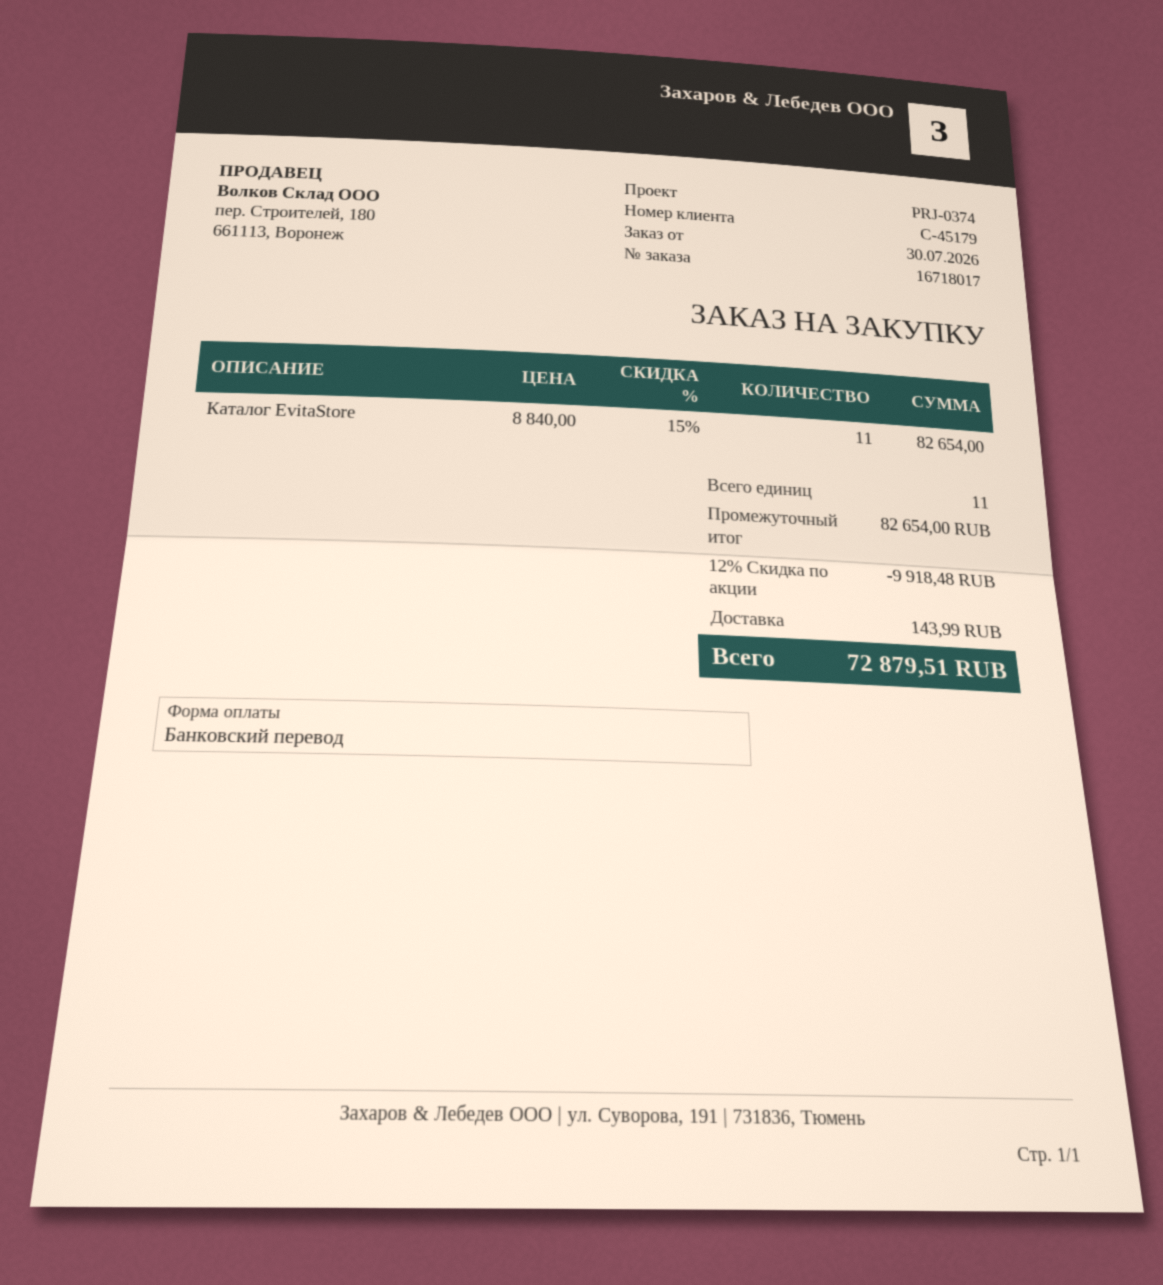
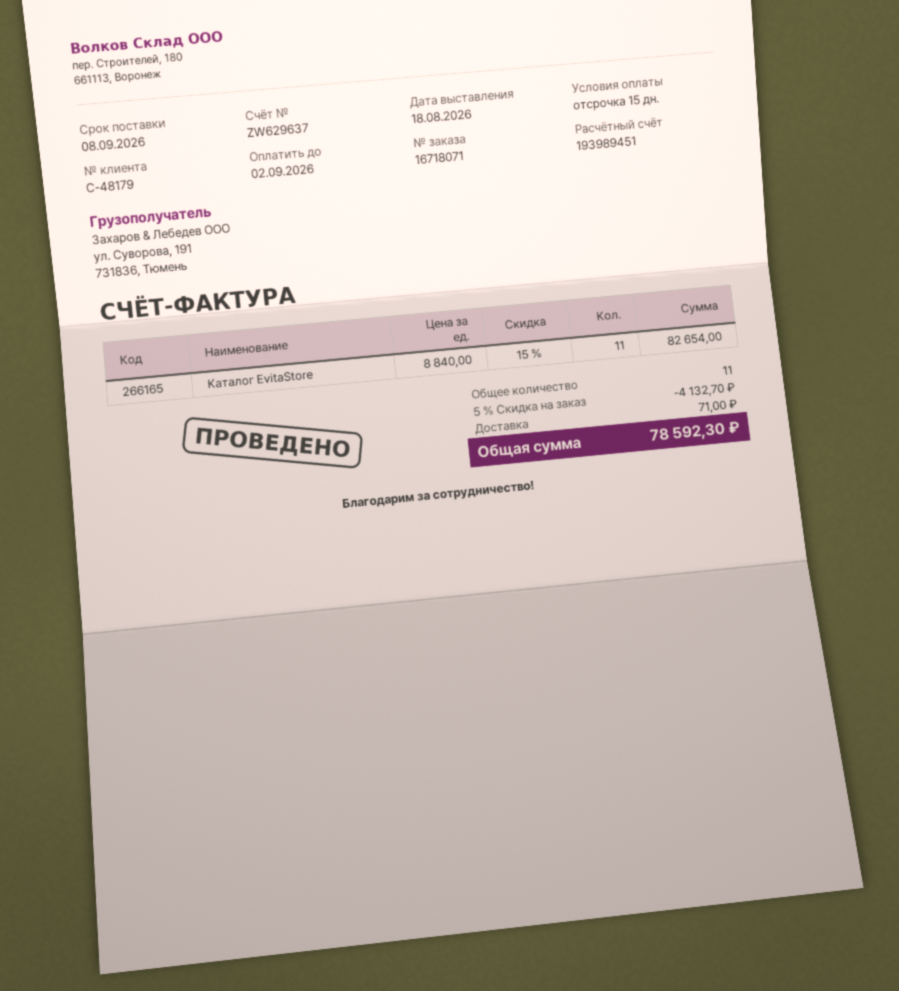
order number: 16718017 -> 16718071
customer number: C-45179 -> C-48179
discount: 12% = 9918.48 -> 5% = 4132.70
shipping: 143.99 -> 71.00
total: 72879.51 -> 78592.30

